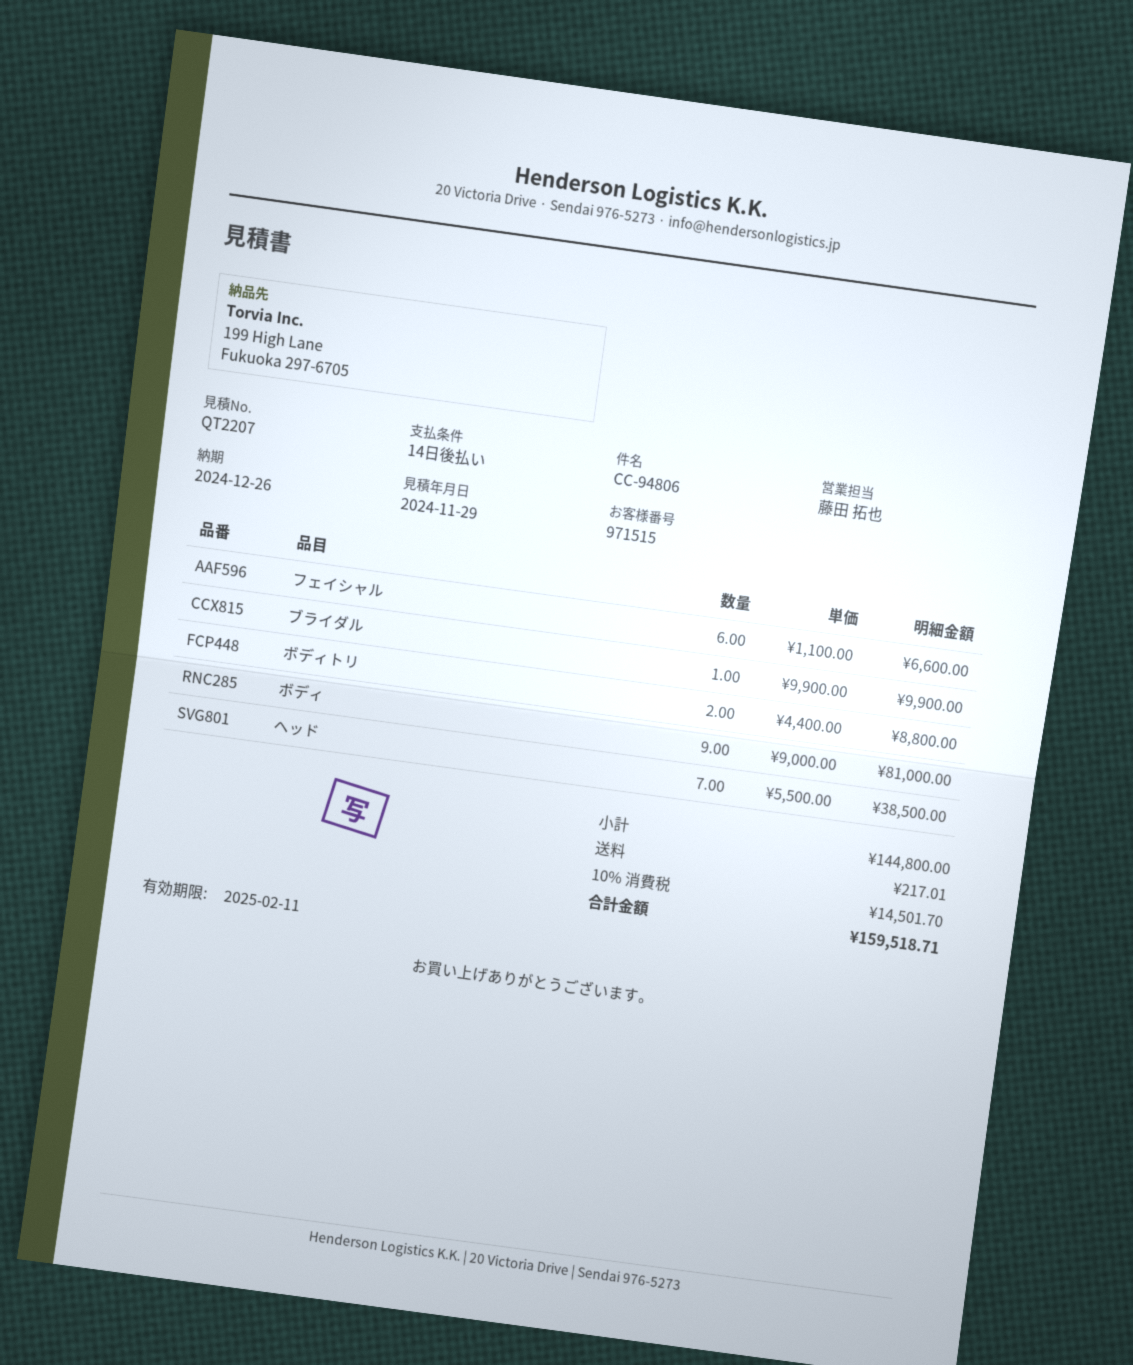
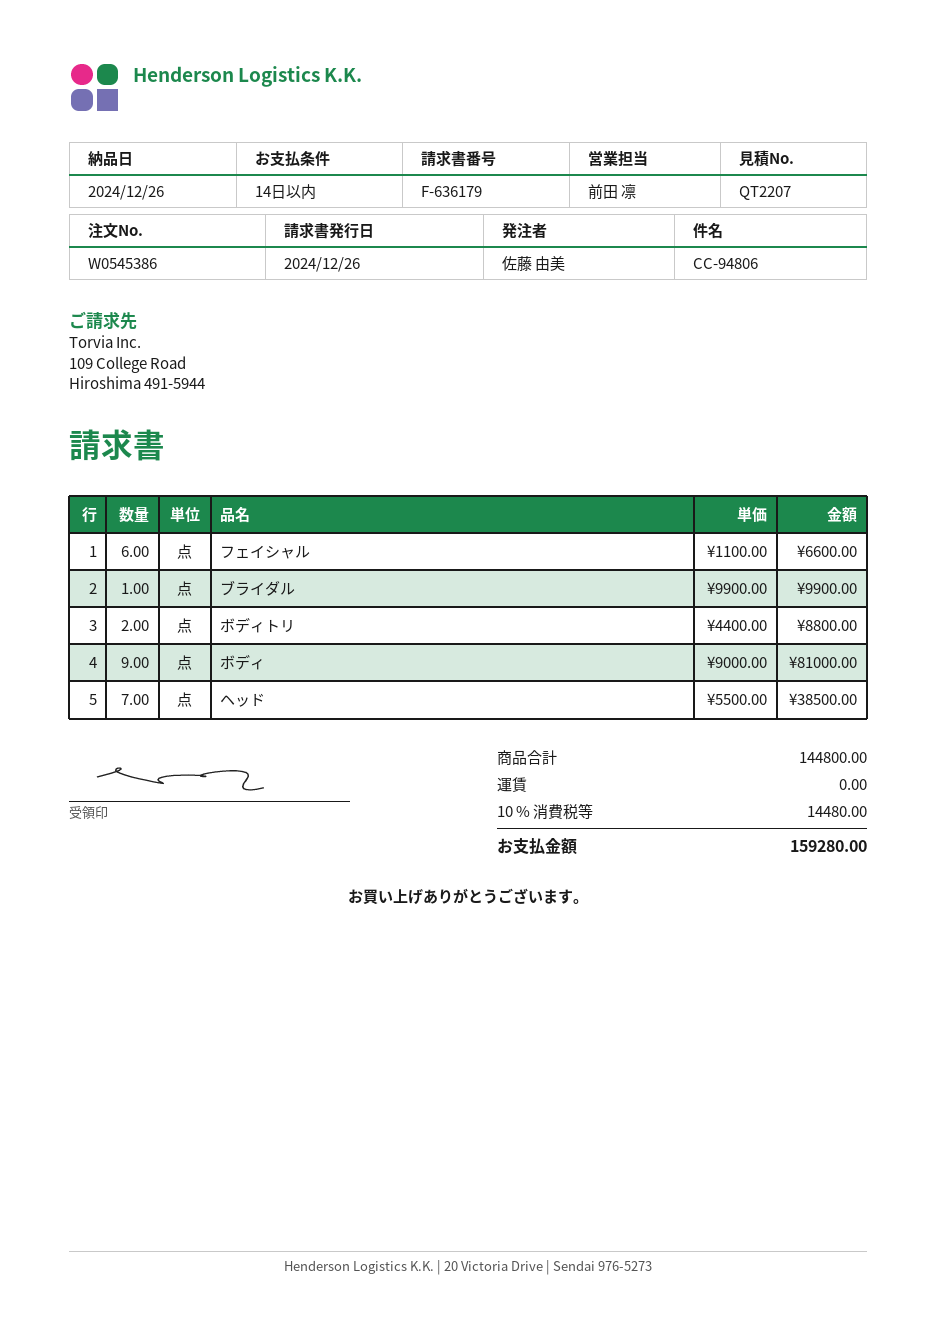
sales rep: 藤田 拓也 -> 前田 凛
shipping: 217.01 -> 0.00
tax: 10% = 14501.70 -> 10% = 14480.00
total: 159518.71 -> 159280.00

